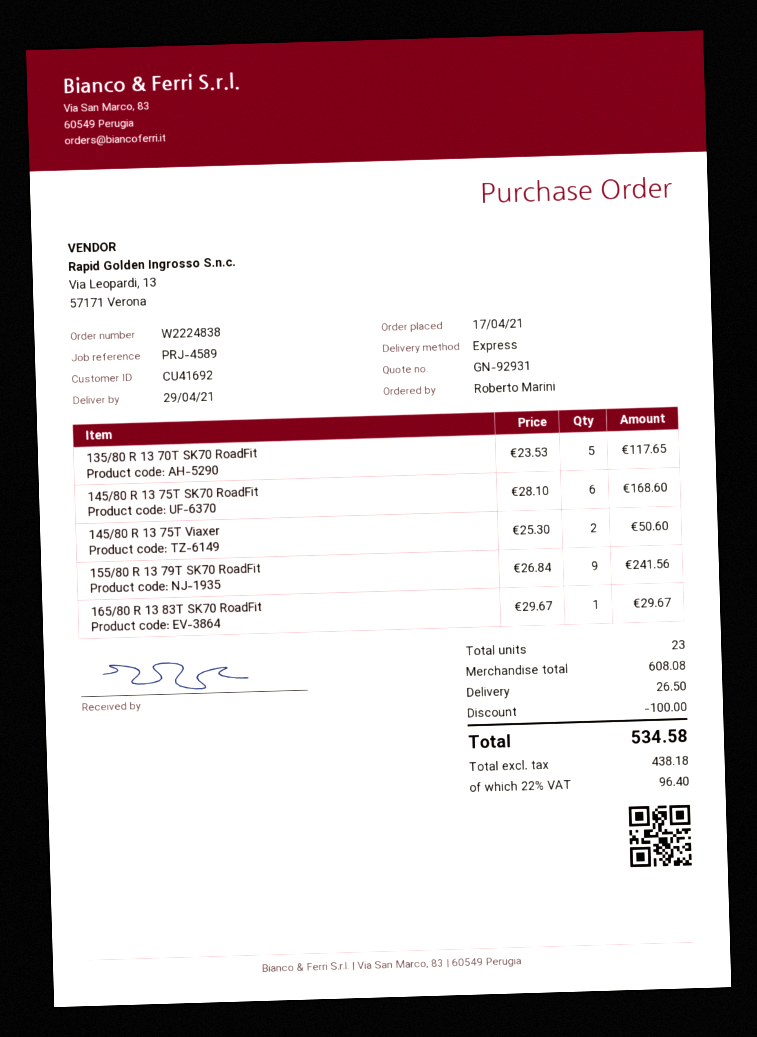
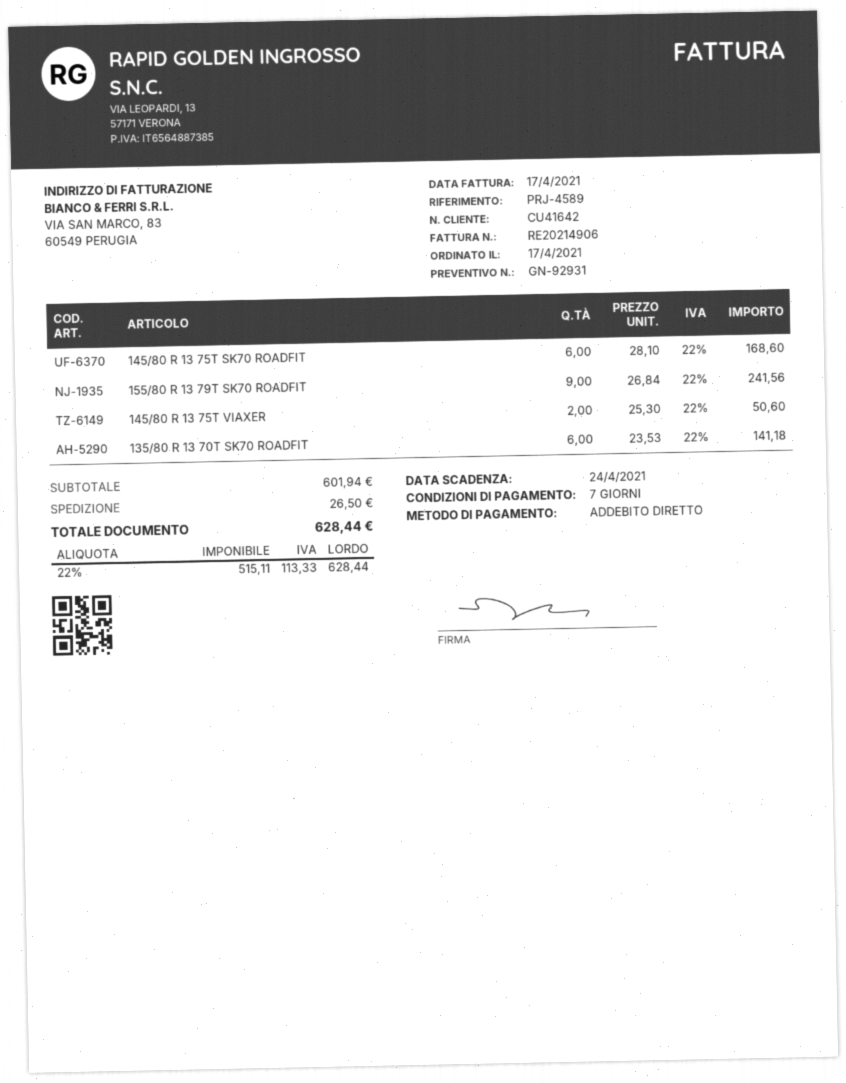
customer number: CU41692 -> CU41642
135/80 R 13 70T SK70 RoadFit: 5 x 23.53 = 117.65 -> 6 x 23.53 = 141.18
165/80 R 13 83T SK70 RoadFit: 1 x 29.67 = 29.67 -> none
subtotal: 608.08 -> 601.94
discount: 100.00 -> none
net: 438.18 -> 515.11
tax: 22% = 96.40 -> 22% = 113.33
total: 534.58 -> 628.44

